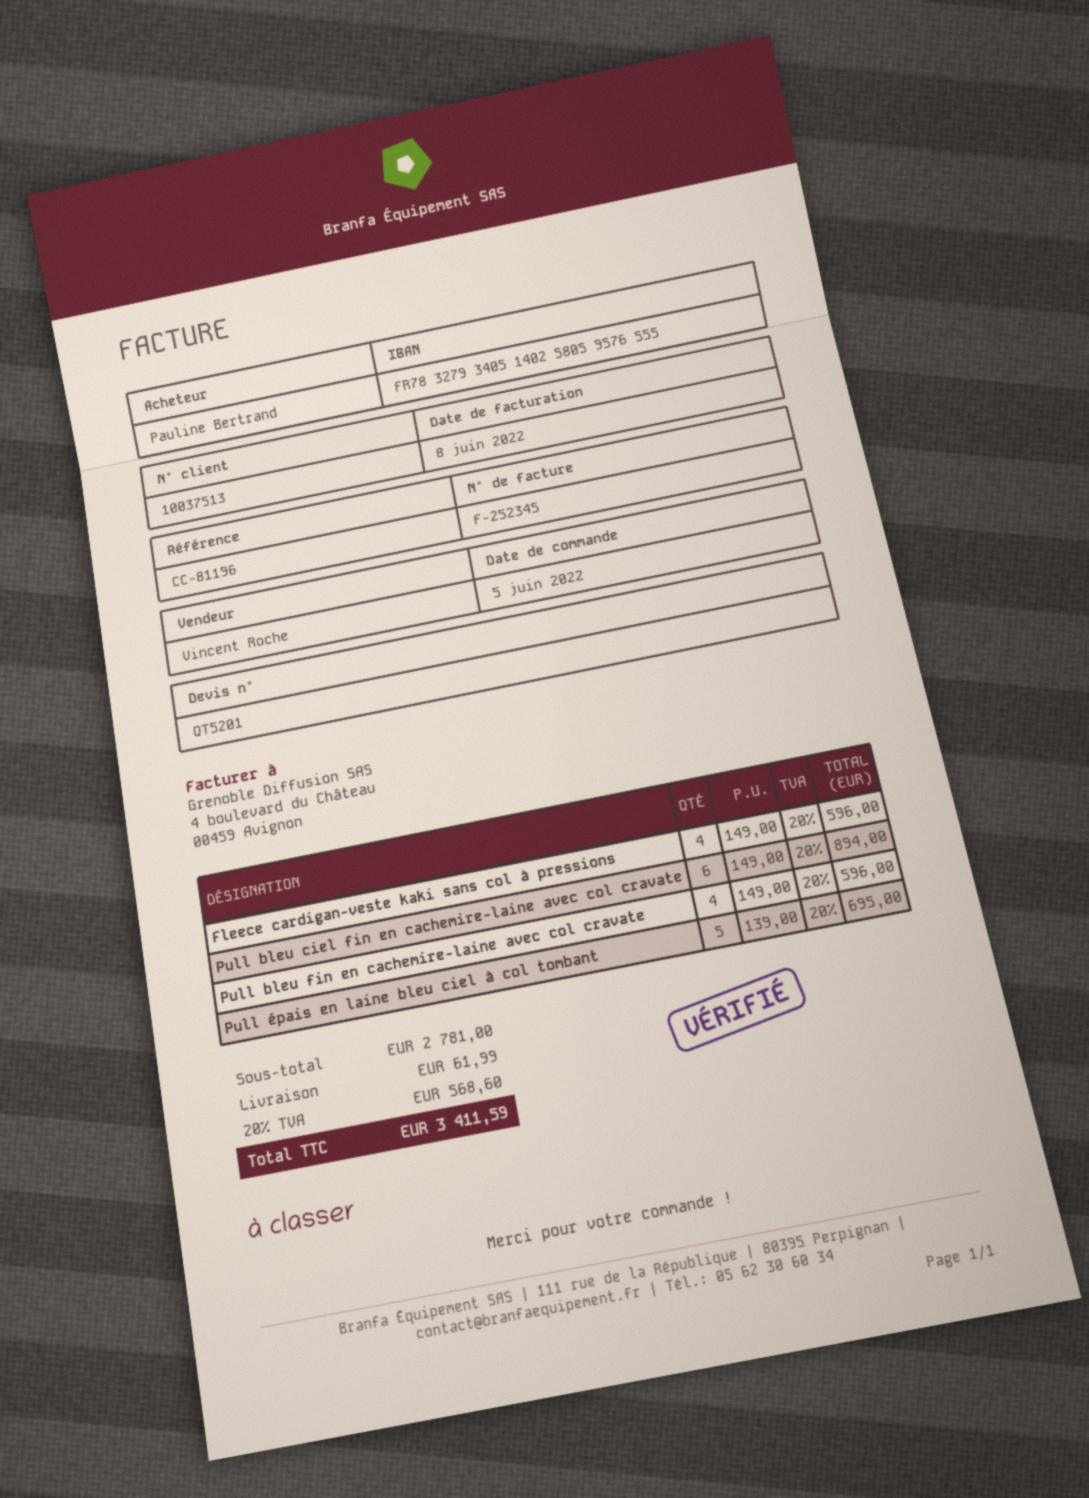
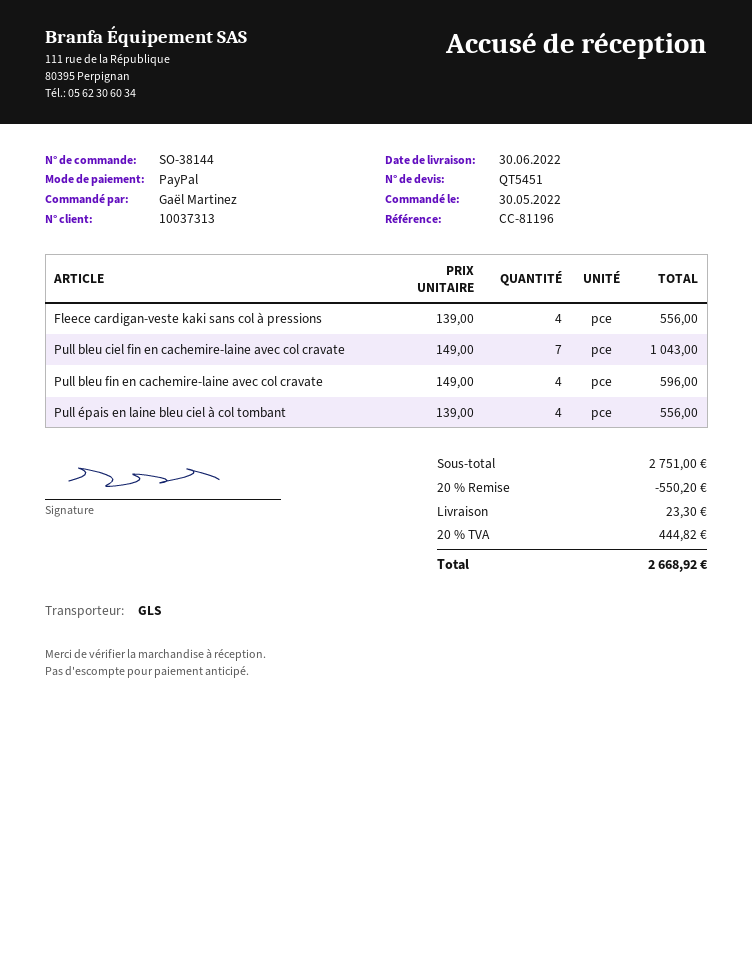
quote number: QT5201 -> QT5451
order date: 2022-06-05 -> 2022-05-30
customer number: 10037513 -> 10037313
ordered by: Pauline Bertrand -> Gaël Martinez
Fleece cardigan-veste kaki sans col à pressions: 4 x 149.00 = 596.00 -> 4 x 139.00 = 556.00
Pull bleu ciel fin en cachemire-laine avec col cravate: 6 x 149.00 = 894.00 -> 7 x 149.00 = 1043.00
Pull épais en laine bleu ciel à col tombant: 5 x 139.00 = 695.00 -> 4 x 139.00 = 556.00
subtotal: 2781.00 -> 2751.00
discount: none -> 20% = 550.20
shipping: 61.99 -> 23.30
tax: 20% = 568.60 -> 20% = 444.82
total: 3411.59 -> 2668.92

